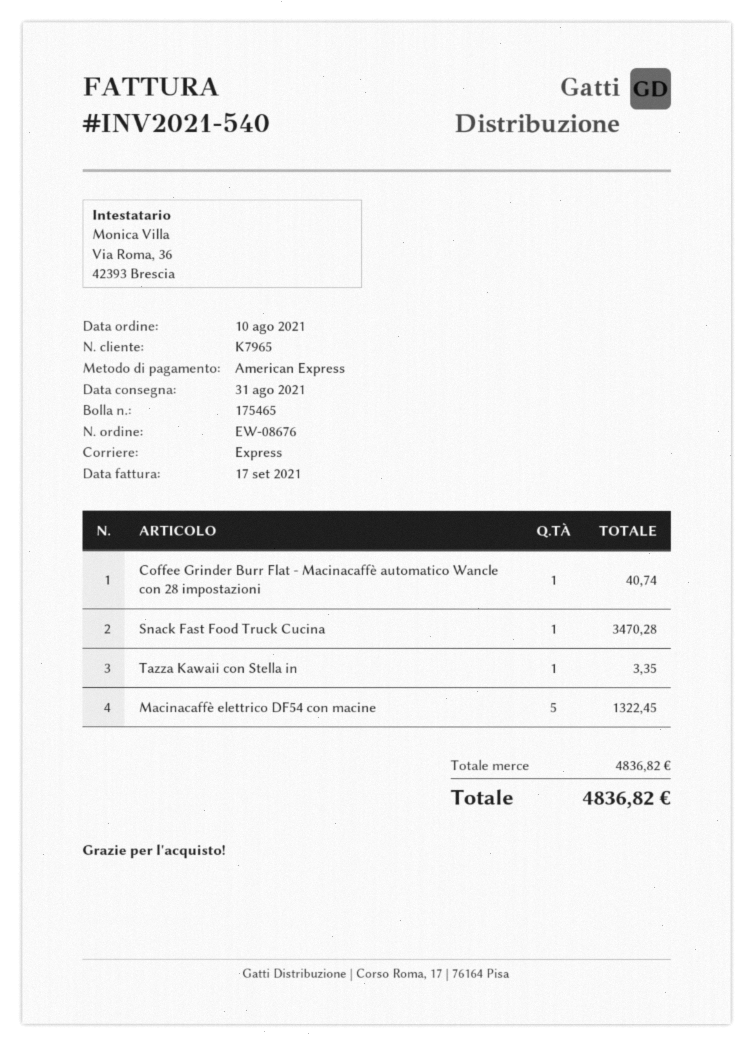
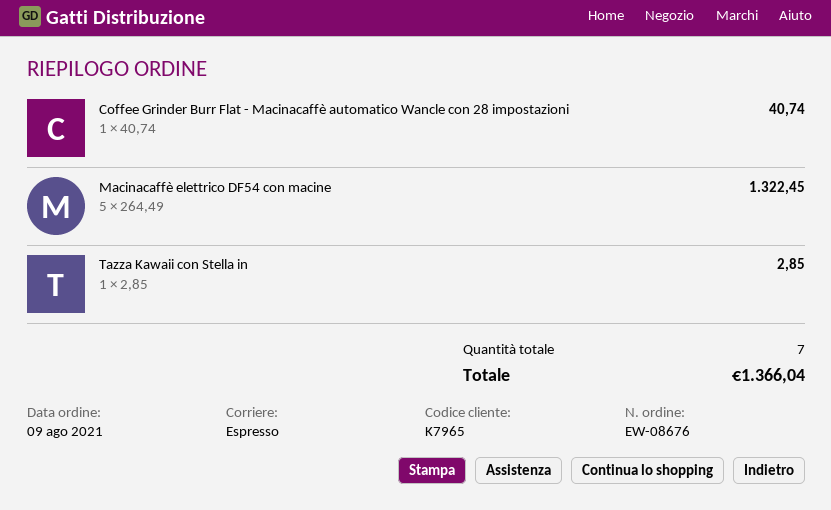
order date: 2021-08-10 -> 2021-08-09
Snack Fast Food Truck Cucina: 1 for 3470.28 -> none
Tazza Kawaii con Stella in: 1 for 3.35 -> 1 for 2.85
total: 4836.82 -> 1366.04

